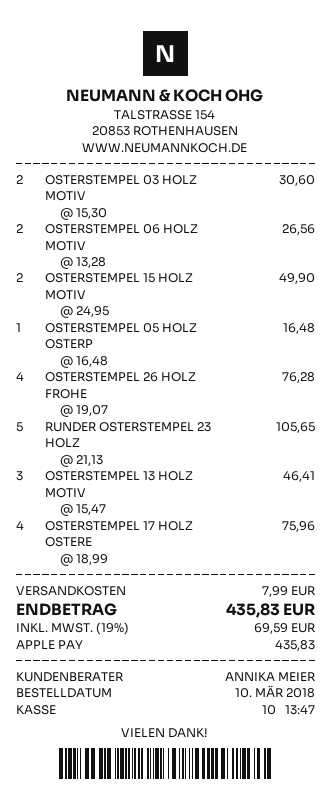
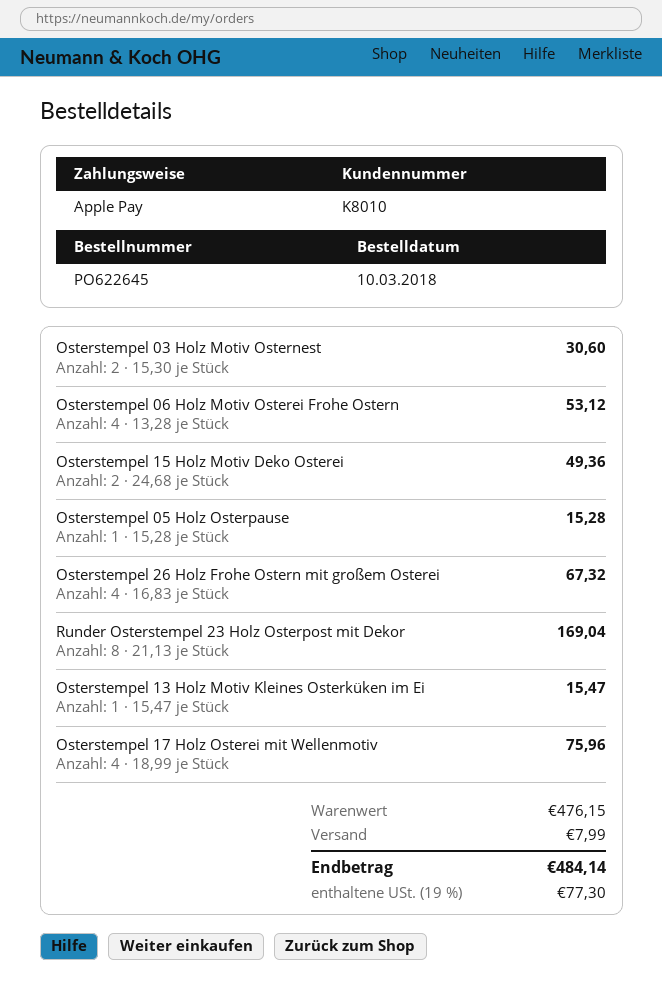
OSTERSTEMPEL 06 HOLZ MOTIV: 2 x 13.28 = 26.56 -> 4 x 13.28 = 53.12
OSTERSTEMPEL 15 HOLZ MOTIV: 2 x 24.95 = 49.90 -> 2 x 24.68 = 49.36
OSTERSTEMPEL 05 HOLZ OSTERP: 1 x 16.48 = 16.48 -> 1 x 15.28 = 15.28
OSTERSTEMPEL 26 HOLZ FROHE: 4 x 19.07 = 76.28 -> 4 x 16.83 = 67.32
RUNDER OSTERSTEMPEL 23 HOLZ: 5 x 21.13 = 105.65 -> 8 x 21.13 = 169.04
OSTERSTEMPEL 13 HOLZ MOTIV: 3 x 15.47 = 46.41 -> 1 x 15.47 = 15.47
tax: 19% = 69.59 -> 19% = 77.30
total: 435.83 -> 484.14

